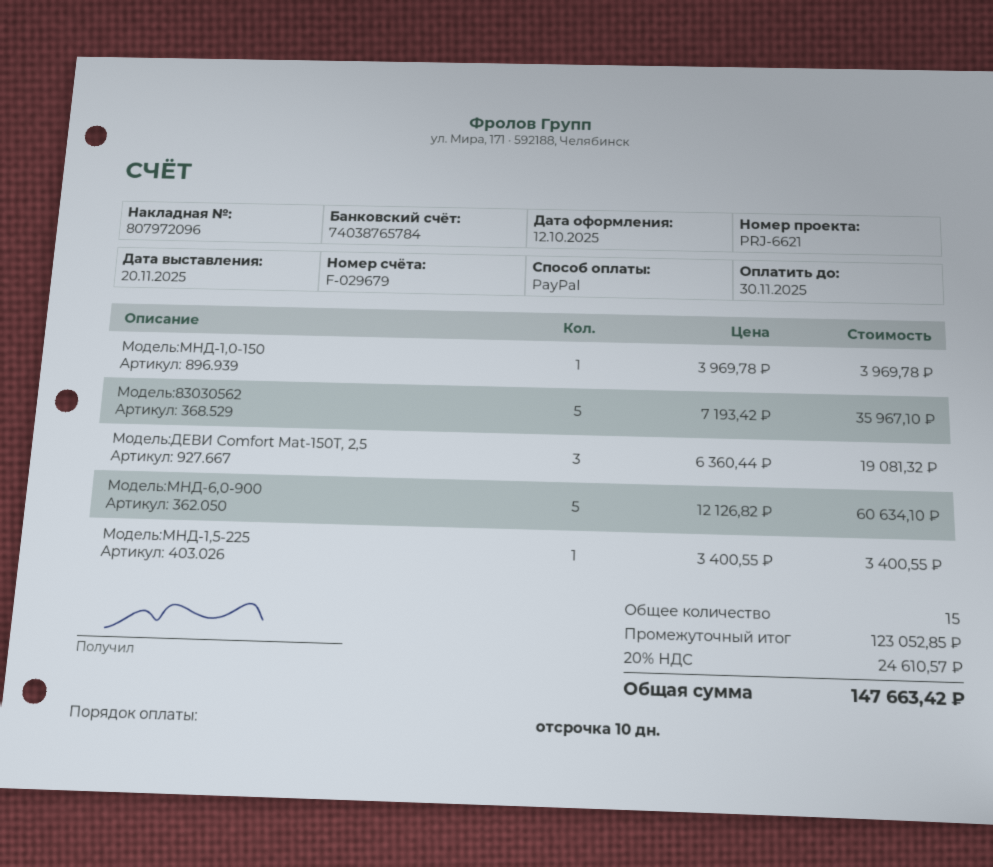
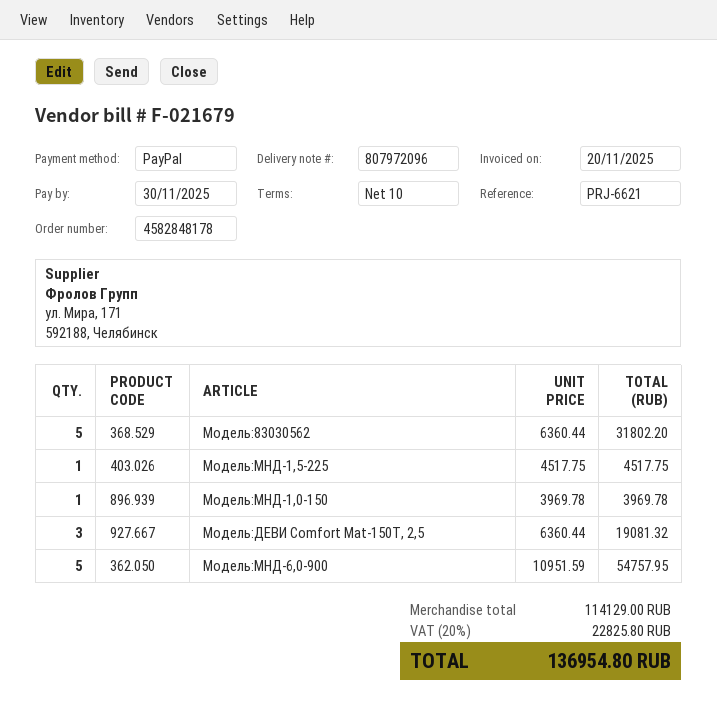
invoice number: F-029679 -> F-021679
Модель:83030562: 5 x 7193.42 = 35967.10 -> 5 x 6360.44 = 31802.20
Модель:МНД-6,0-900: 5 x 12126.82 = 60634.10 -> 5 x 10951.59 = 54757.95
Модель:МНД-1,5-225: 1 x 3400.55 = 3400.55 -> 1 x 4517.75 = 4517.75
subtotal: 123052.85 -> 114129.00
tax: 20% = 24610.57 -> 20% = 22825.80
total: 147663.42 -> 136954.80

